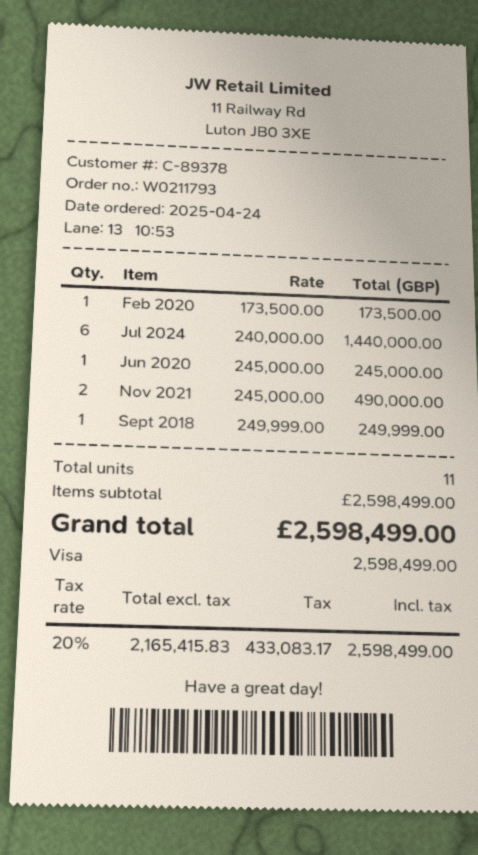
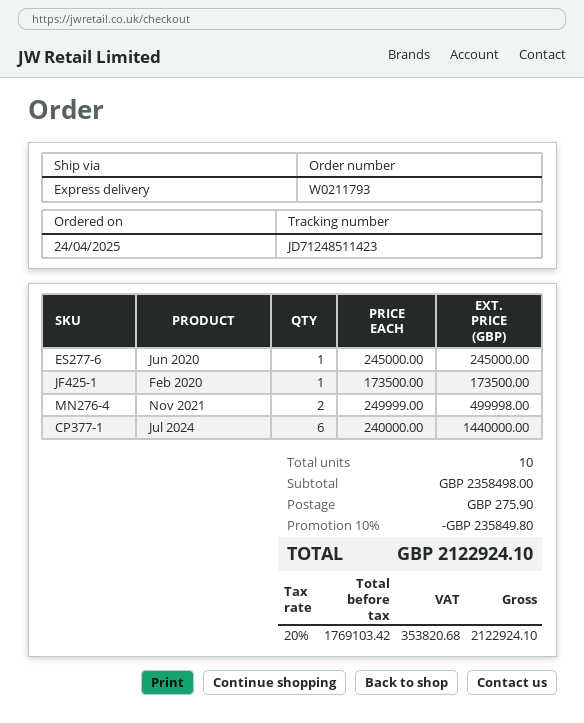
Nov 2021: 2 x 245000.00 = 490000.00 -> 2 x 249999.00 = 499998.00
Sept 2018: 1 x 249999.00 = 249999.00 -> none
total quantity: 11 -> 10
subtotal: 2598499.00 -> 2358498.00
discount: none -> 10% = 235849.80
shipping: none -> 275.90
net: 2165415.83 -> 1769103.42
tax: 20% = 433083.17 -> 20% = 353820.68
total: 2598499.00 -> 2122924.10

